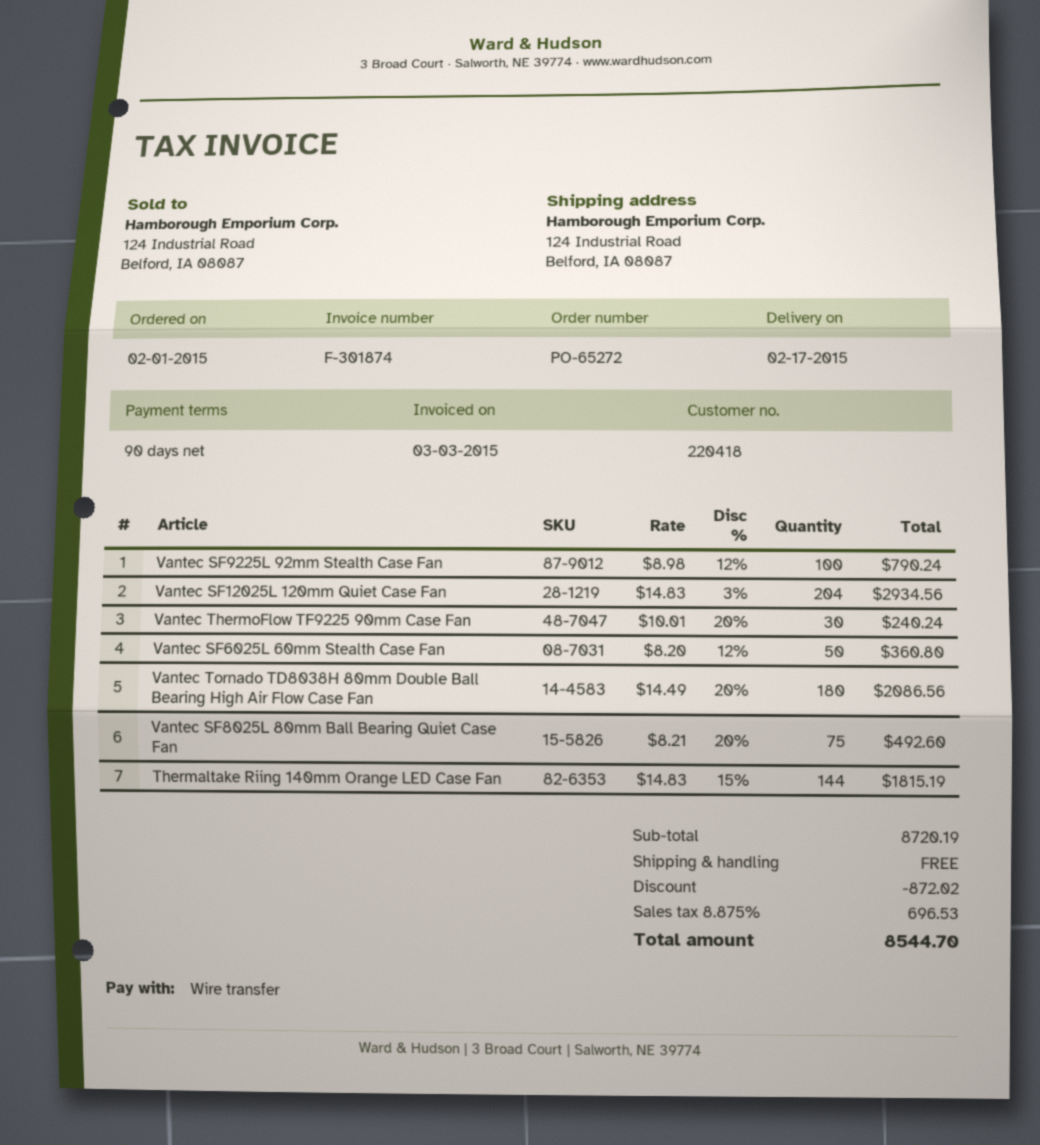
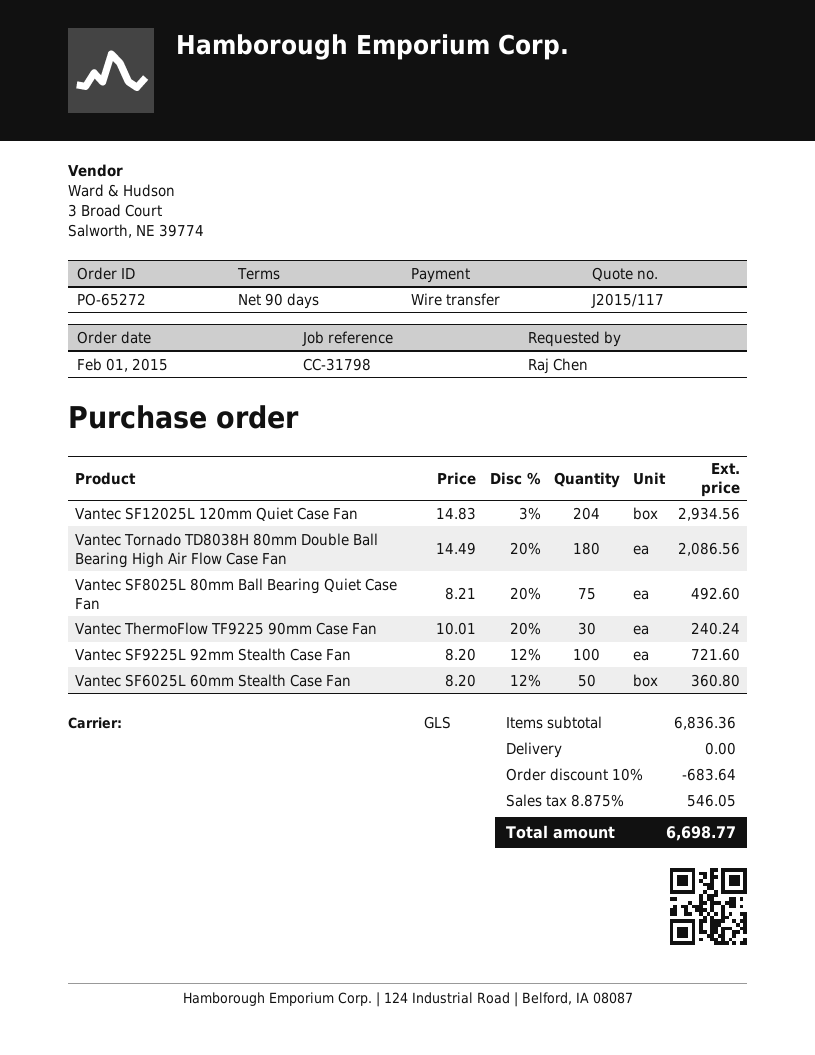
Vantec SF9225L 92mm Stealth Case Fan: 100 x 8.98 - 12% = 790.24 -> 100 x 8.20 - 12% = 721.60
Thermaltake Riing 140mm Orange LED Case Fan: 144 x 14.83 - 15% = 1815.19 -> none
subtotal: 8720.19 -> 6836.36
discount: 872.02 -> 683.64
tax: 8.875% = 696.53 -> 8.875% = 546.05
total: 8544.70 -> 6698.77

